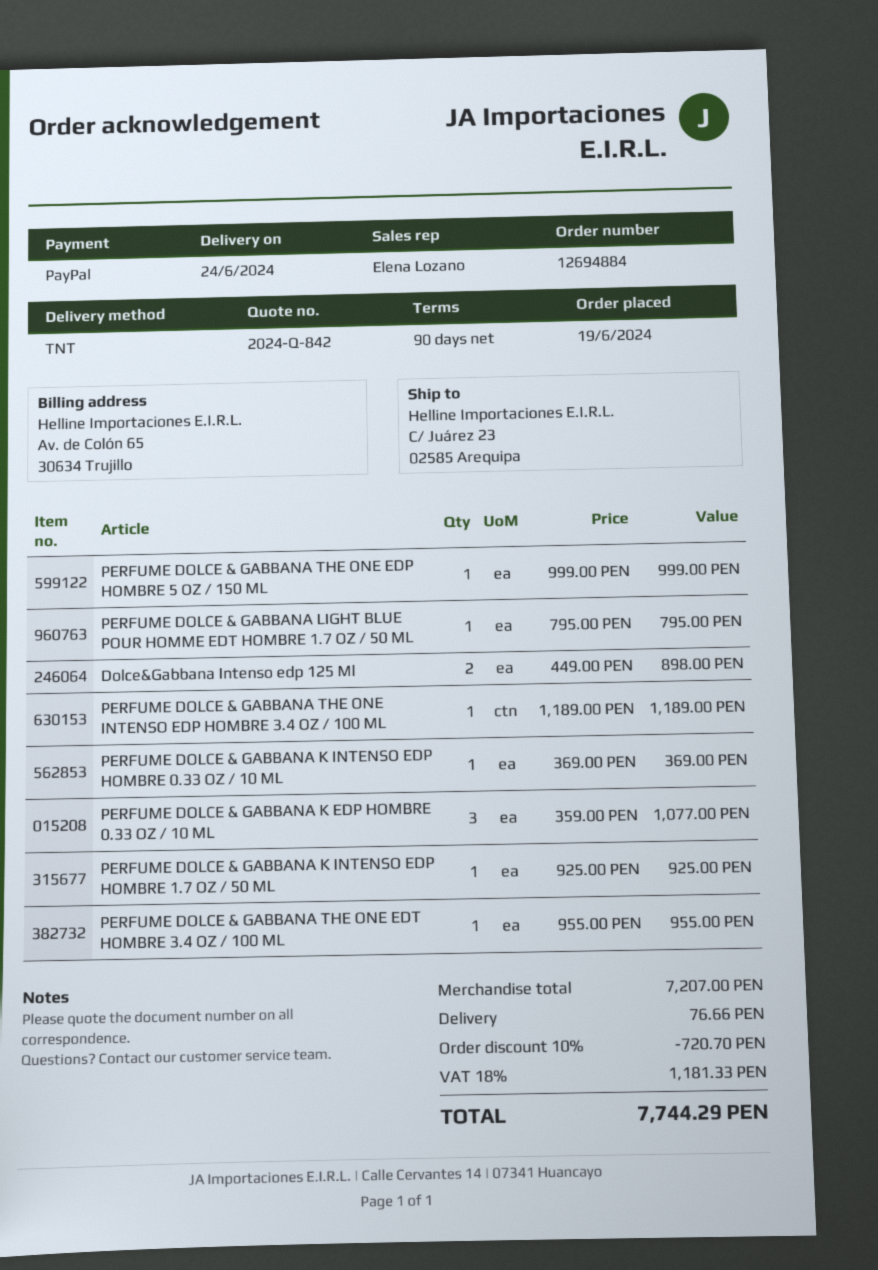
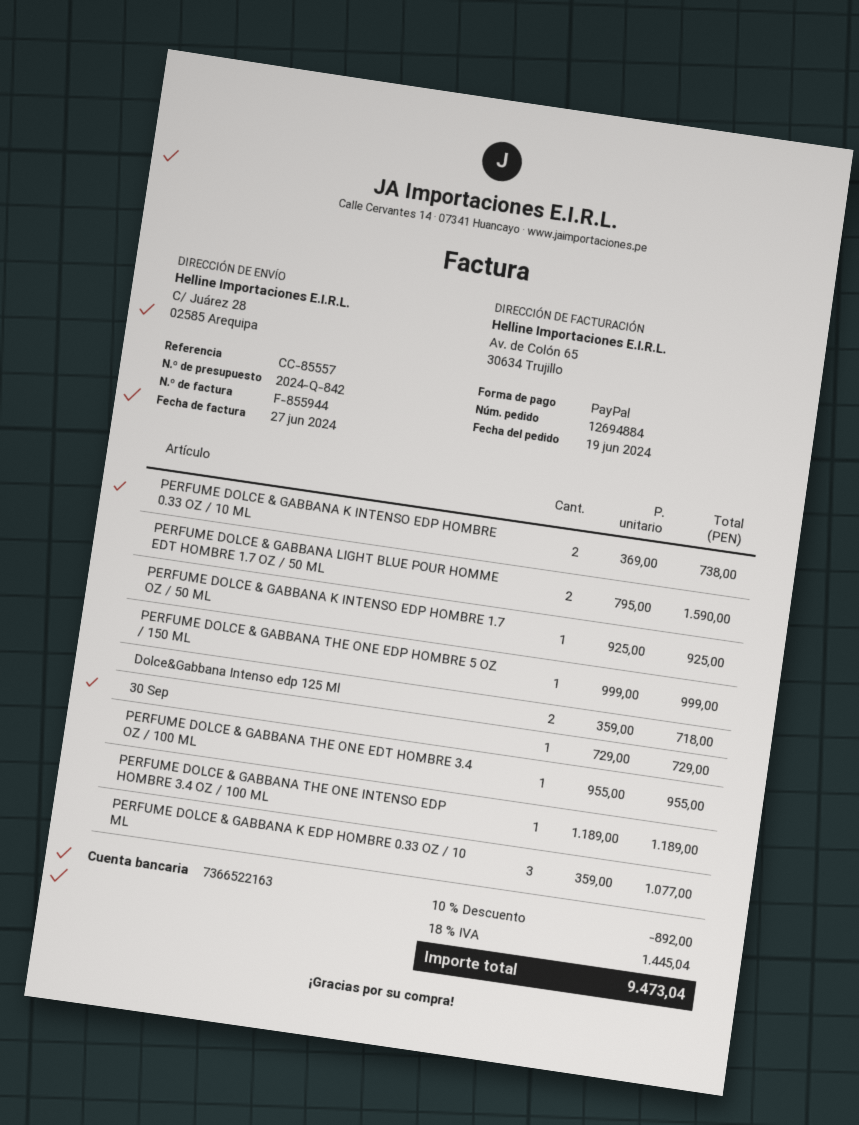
ship to: C/ Juárez 23, 02585 Arequipa -> C/ Juárez 28, 02585 Arequipa
PERFUME DOLCE & GABBANA LIGHT BLUE POUR HOMME EDT HOMBRE 1.7 OZ / 50 ML: 1 x 795.00 = 795.00 -> 2 x 795.00 = 1590.00
Dolce&Gabbana Intenso edp 125 Ml: 2 x 449.00 = 898.00 -> 2 x 359.00 = 718.00
PERFUME DOLCE & GABBANA K INTENSO EDP HOMBRE 0.33 OZ / 10 ML: 1 x 369.00 = 369.00 -> 2 x 369.00 = 738.00
30 Sep: none -> 1 x 729.00 = 729.00
discount: 10% = 720.70 -> 10% = 892.00
shipping: 76.66 -> none
tax: 18% = 1181.33 -> 18% = 1445.04
total: 7744.29 -> 9473.04

